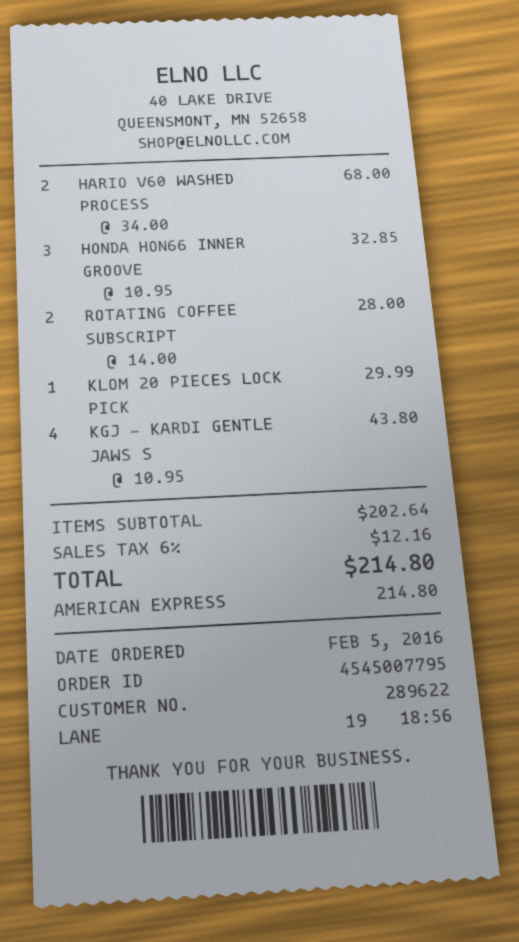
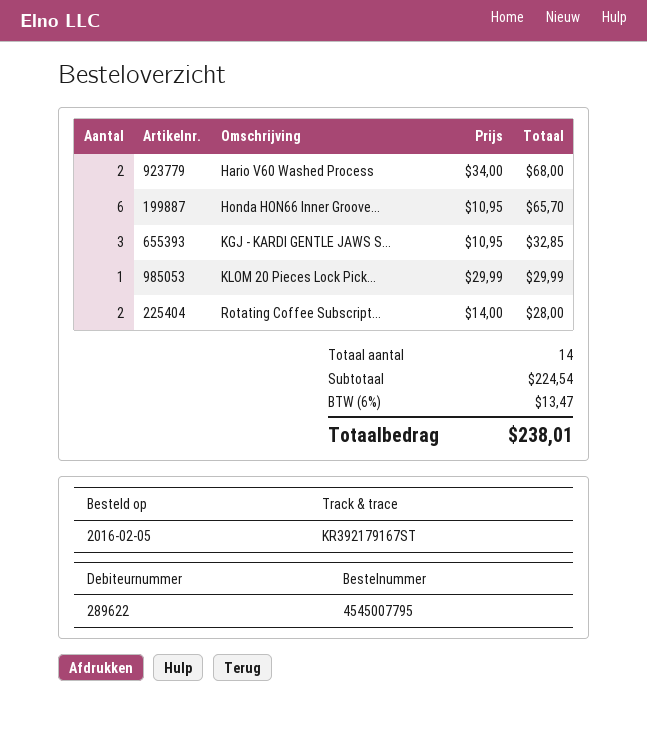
HONDA HON66 INNER GROOVE: 3 x 10.95 = 32.85 -> 6 x 10.95 = 65.70
KGJ - KARDI GENTLE JAWS S: 4 x 10.95 = 43.80 -> 3 x 10.95 = 32.85
subtotal: 202.64 -> 224.54
tax: 6% = 12.16 -> 6% = 13.47
total: 214.80 -> 238.01

